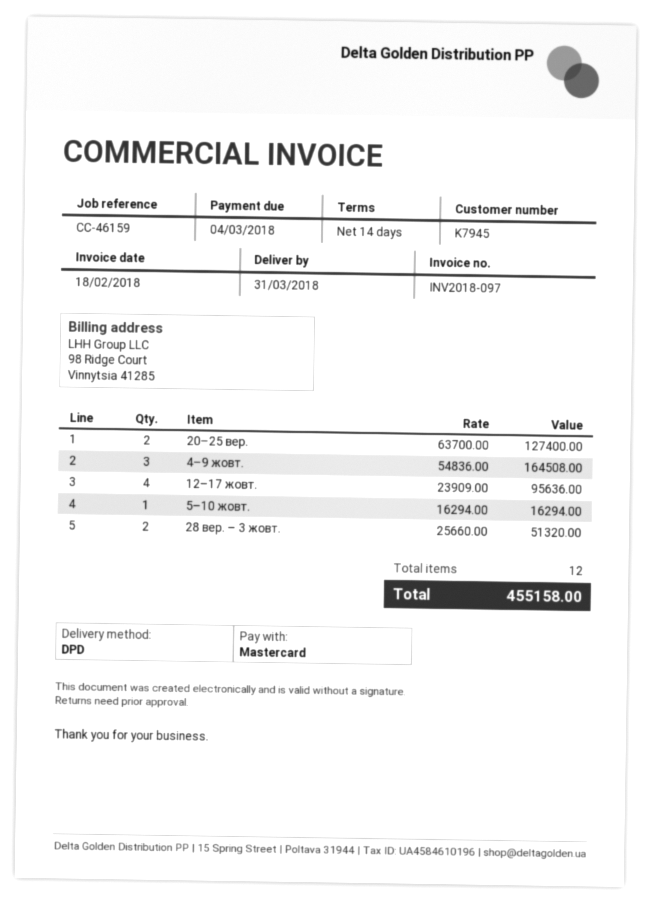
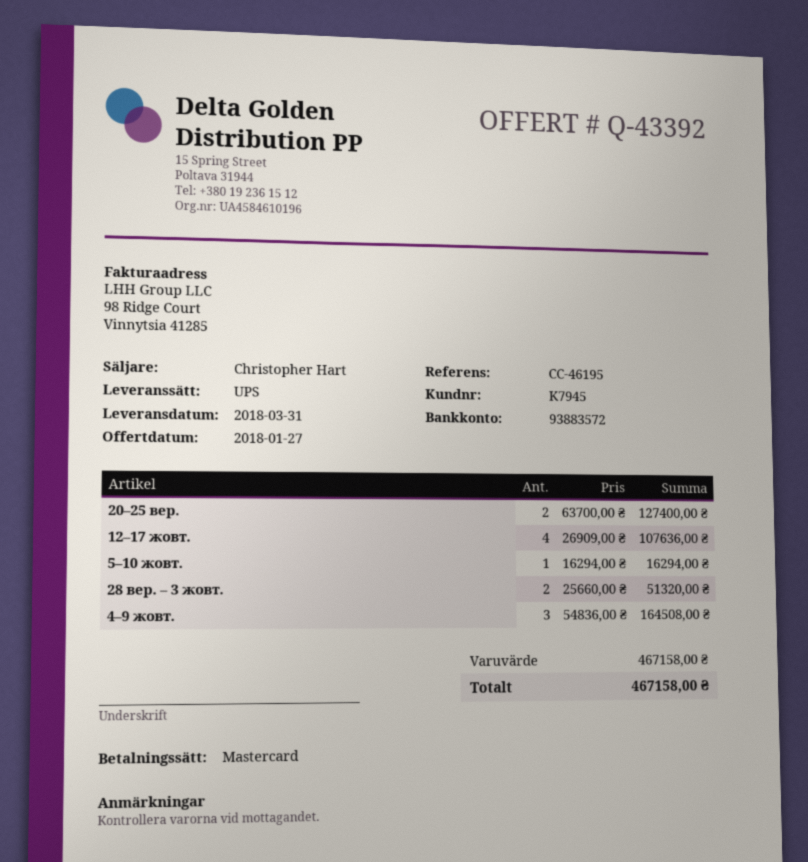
reference: CC-46159 -> CC-46195
shipping method: DPD -> UPS
12–17 жовт.: 4 x 23909.00 = 95636.00 -> 4 x 26909.00 = 107636.00
total: 455158.00 -> 467158.00

